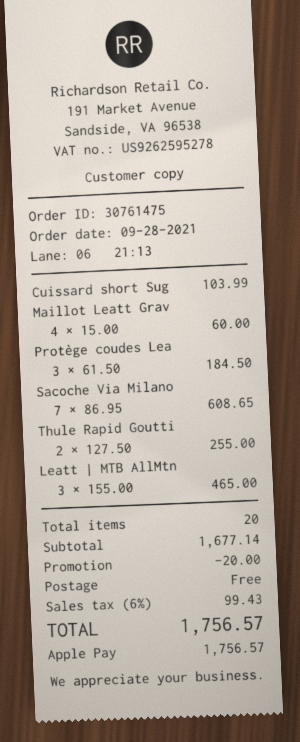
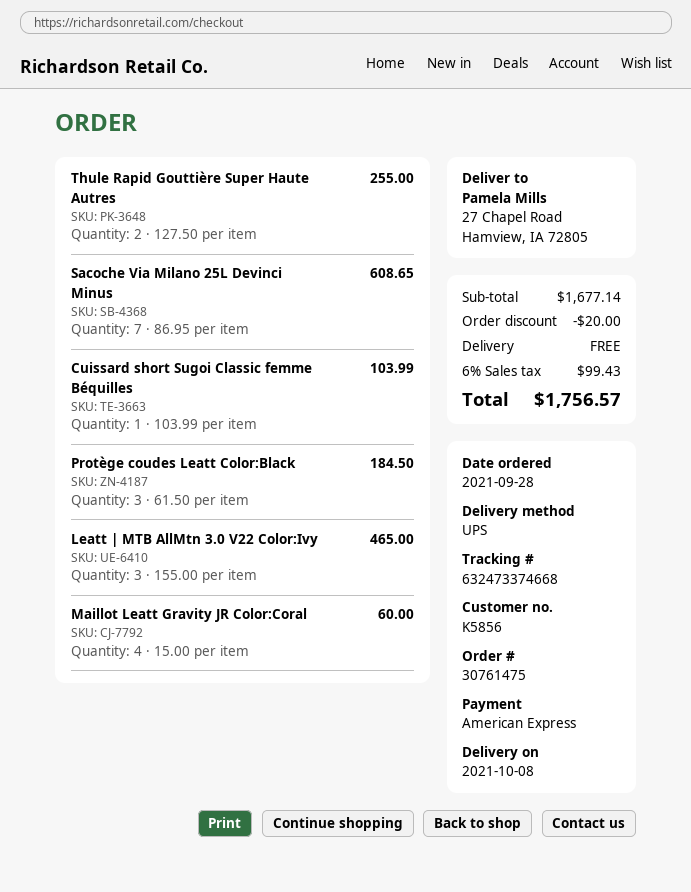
payment method: Apple Pay -> American Express

